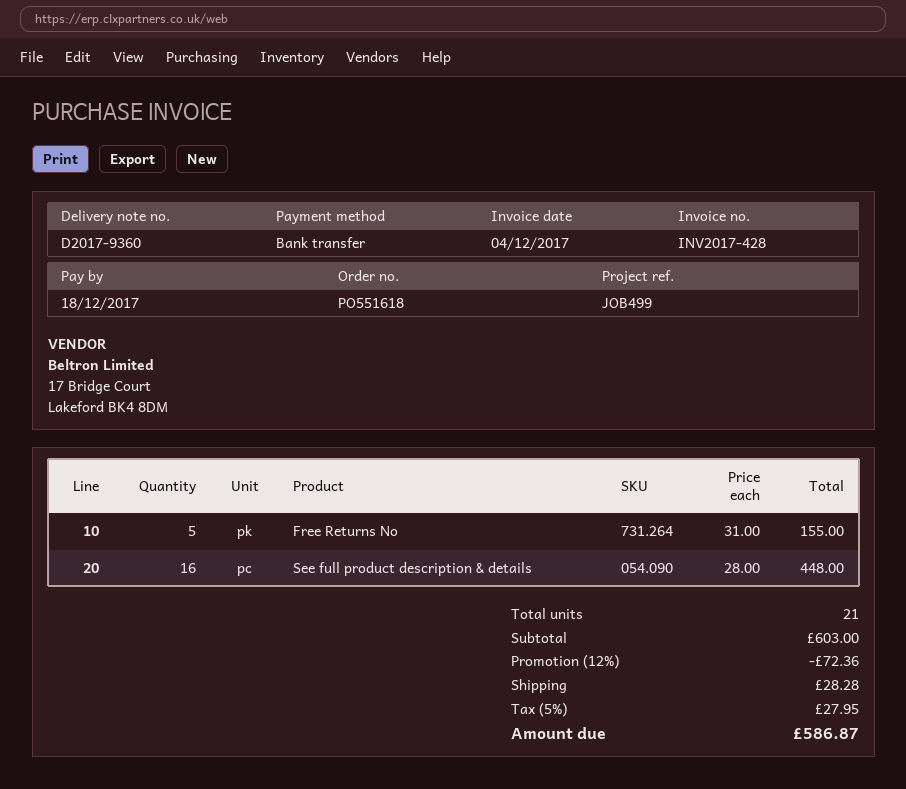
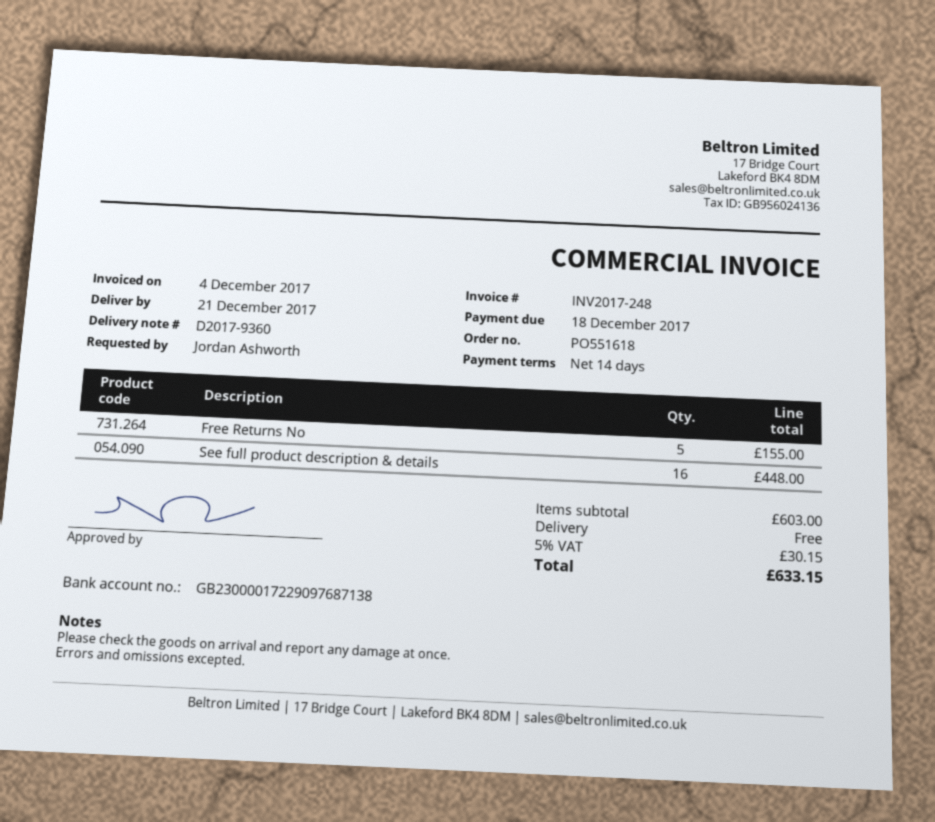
invoice number: INV2017-428 -> INV2017-248
discount: 12% = 72.36 -> none
shipping: 28.28 -> 0.00
tax: 5% = 27.95 -> 5% = 30.15
total: 586.87 -> 633.15

